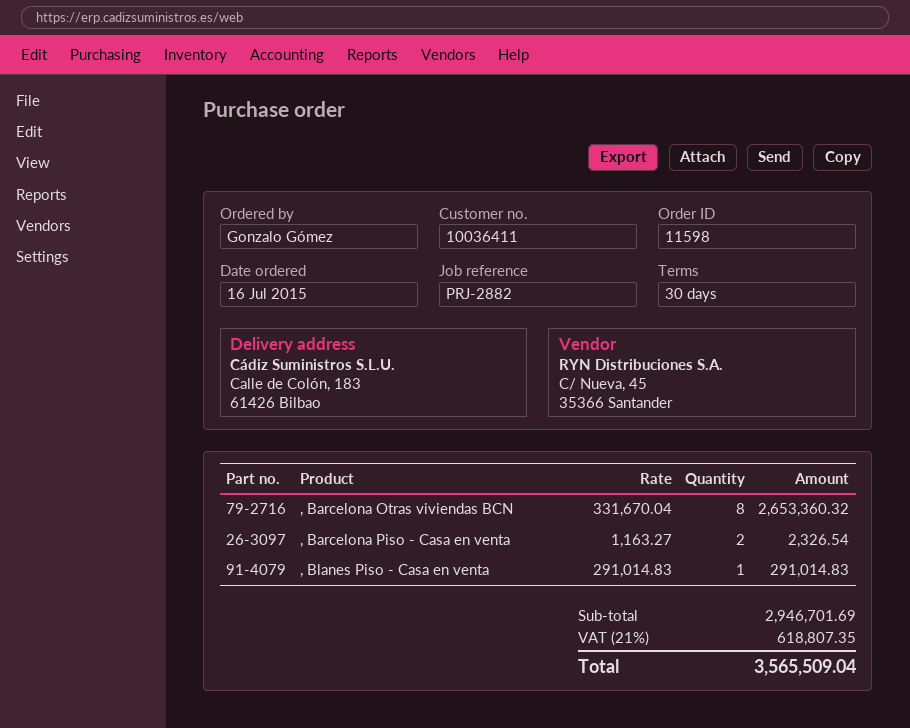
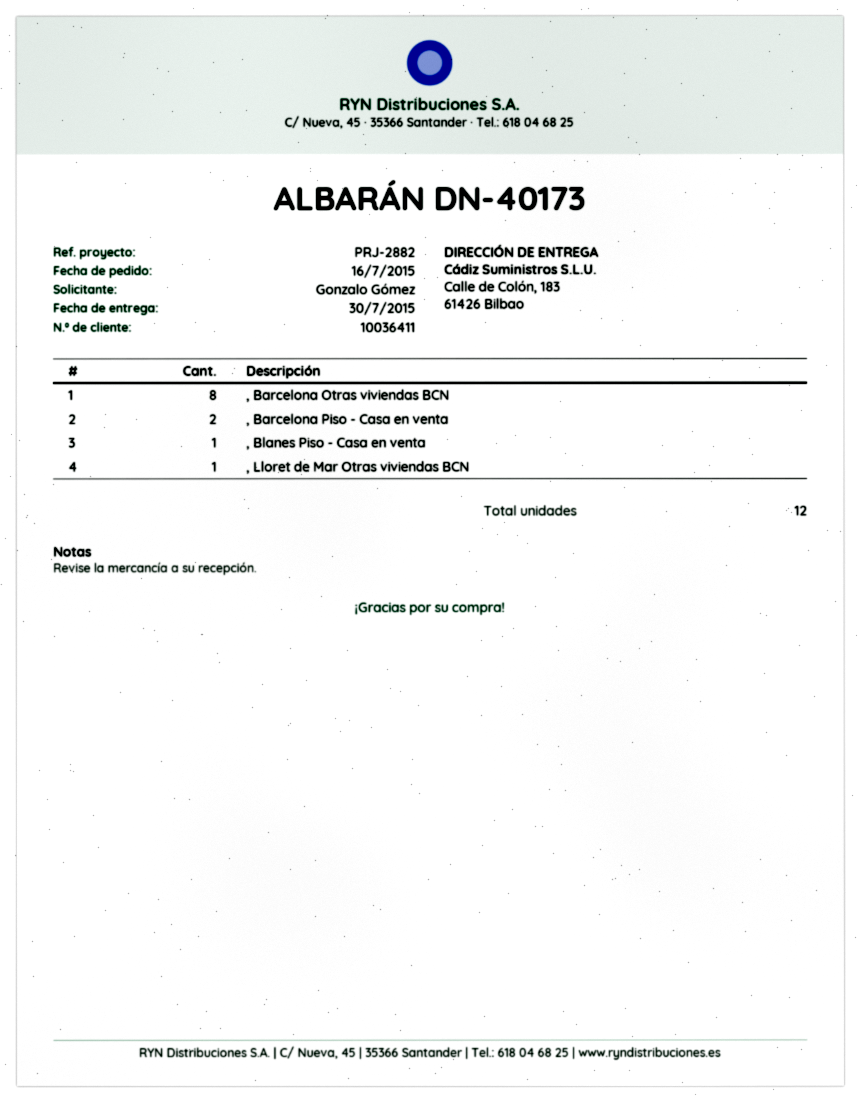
, Lloret de Mar Otras viviendas BCN: none -> 1

